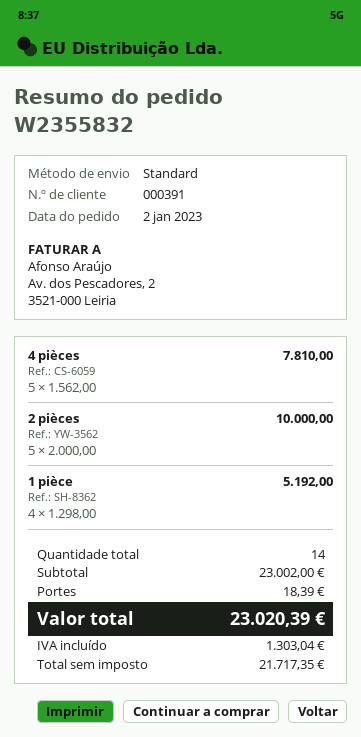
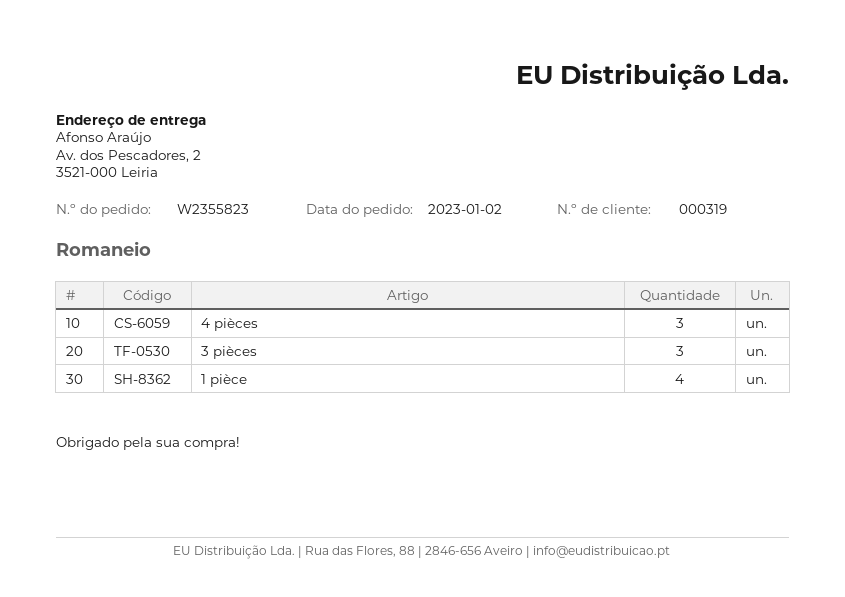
order number: W2355832 -> W2355823
customer number: 000391 -> 000319
4 pièces: 5 -> 3
2 pièces: 5 -> none
3 pièces: none -> 3

